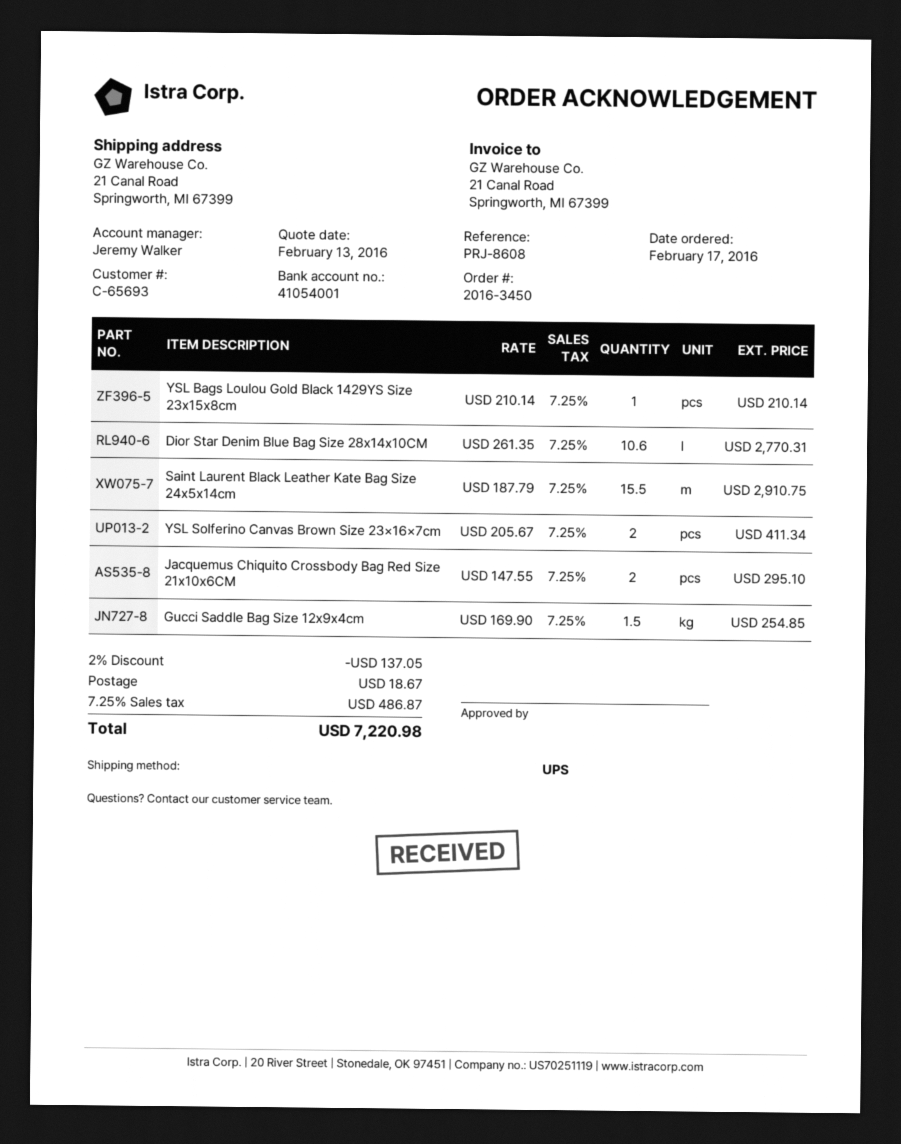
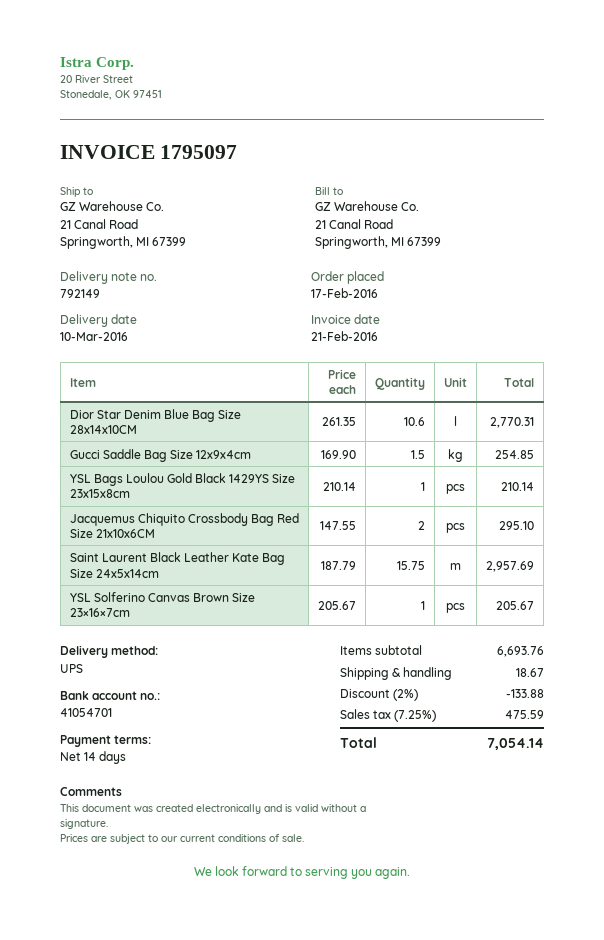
bank account: 41054001 -> 41054701
Saint Laurent Black Leather Kate Bag Size 24x5x14cm: 15.5 x 187.79 = 2910.75 -> 15.75 x 187.79 = 2957.69
YSL Solferino Canvas Brown Size 23×16×7cm: 2 x 205.67 = 411.34 -> 1 x 205.67 = 205.67
discount: 2% = 137.05 -> 2% = 133.88
tax: 7.25% = 486.87 -> 7.25% = 475.59
total: 7220.98 -> 7054.14

